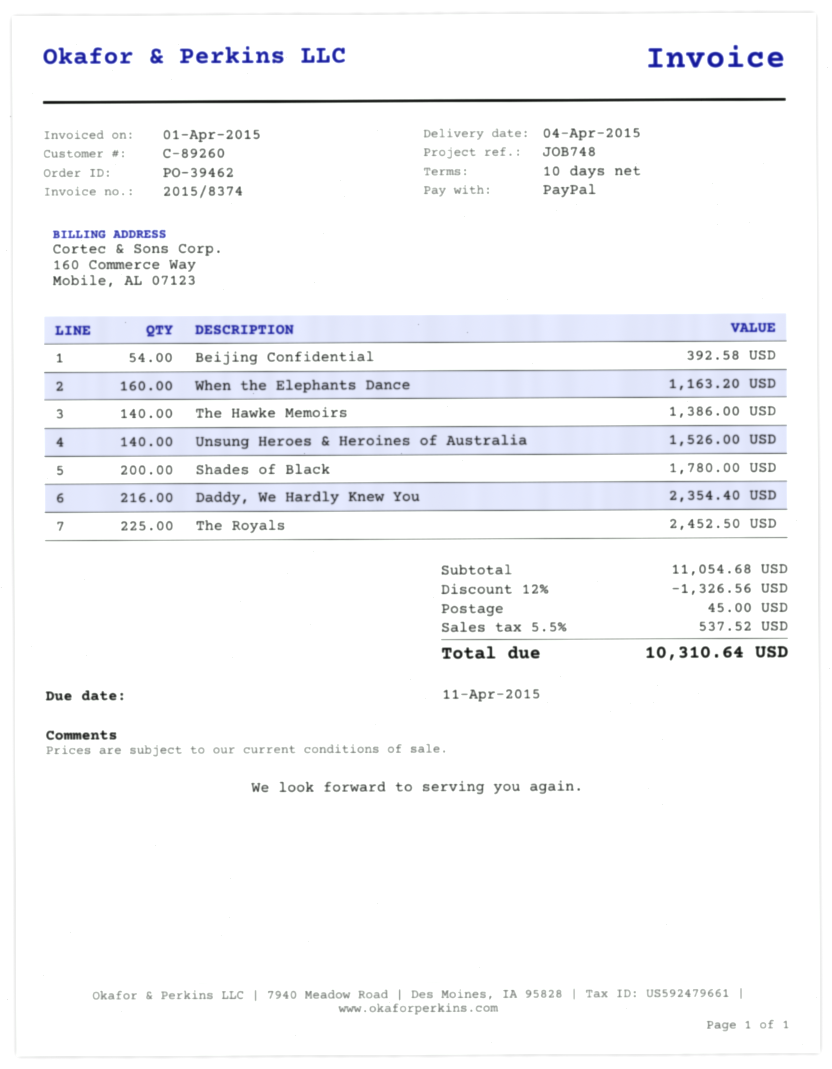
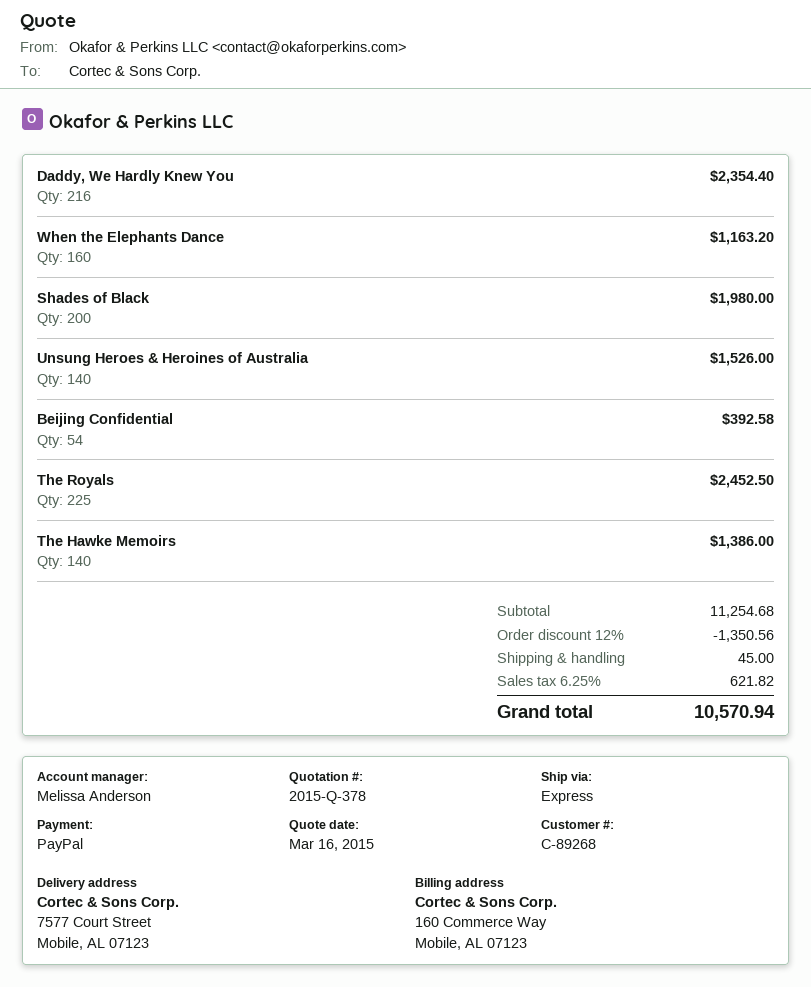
customer number: C-89260 -> C-89268
Shades of Black: 200 for 1780.00 -> 200 for 1980.00
subtotal: 11054.68 -> 11254.68
discount: 12% = 1326.56 -> 12% = 1350.56
tax: 5.5% = 537.52 -> 6.25% = 621.82
total: 10310.64 -> 10570.94

